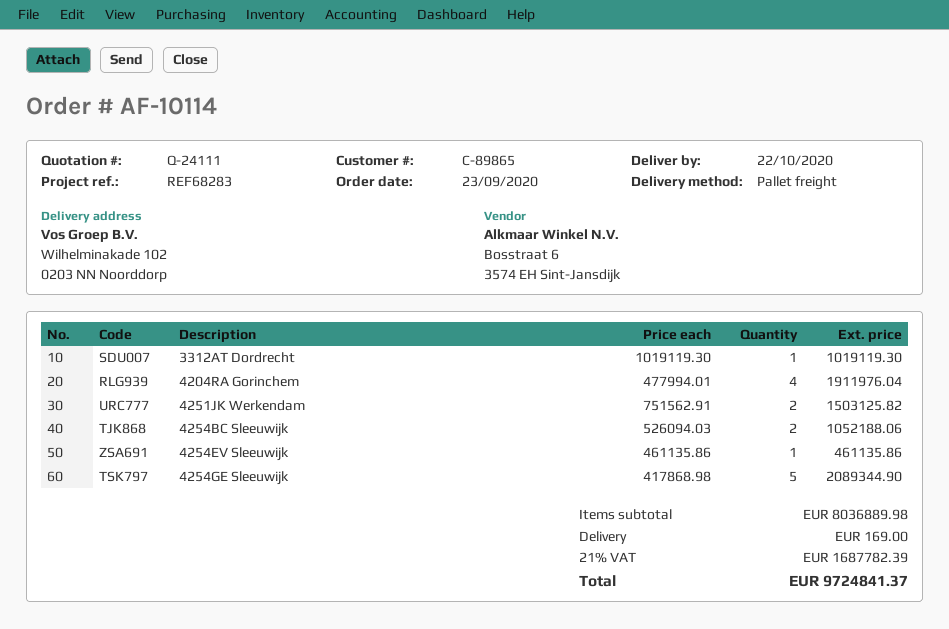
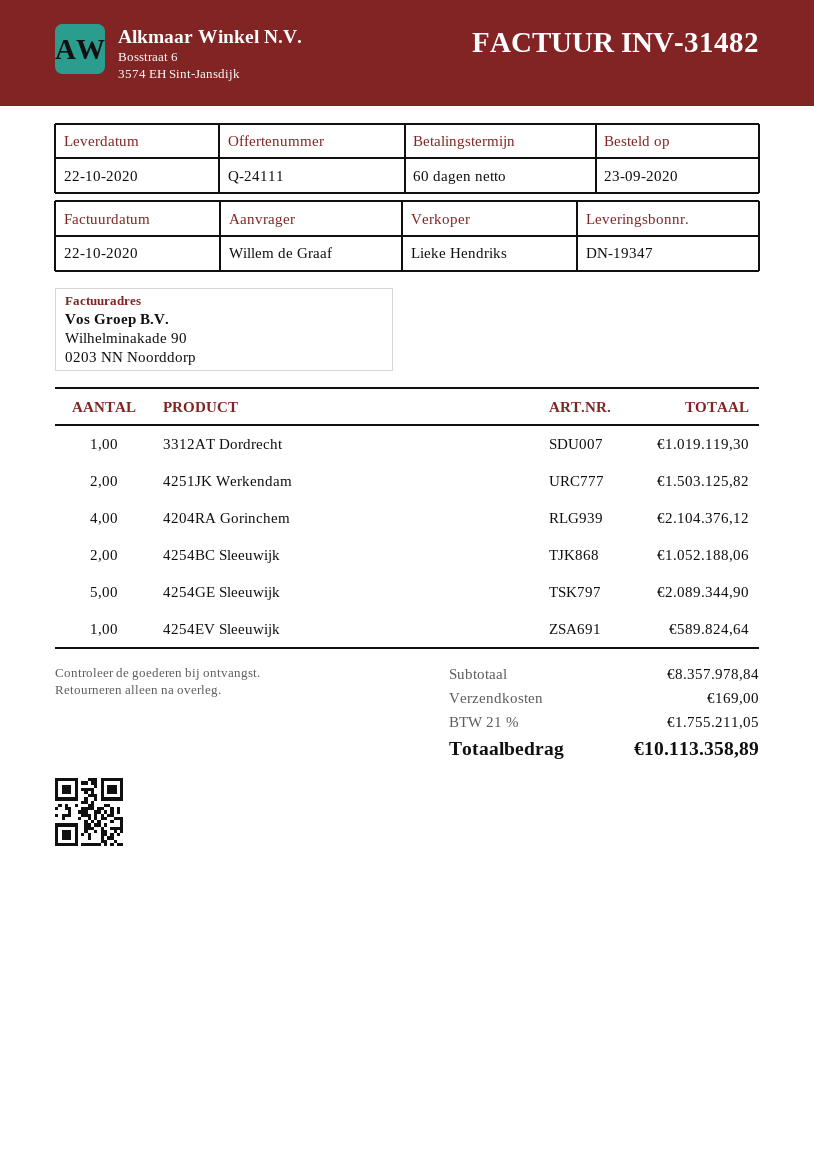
4204RA Gorinchem: 4 for 1911976.04 -> 4 for 2104376.12
4254EV Sleeuwijk: 1 for 461135.86 -> 1 for 589824.64
subtotal: 8036889.98 -> 8357978.84
tax: 21% = 1687782.39 -> 21% = 1755211.05
total: 9724841.37 -> 10113358.89

